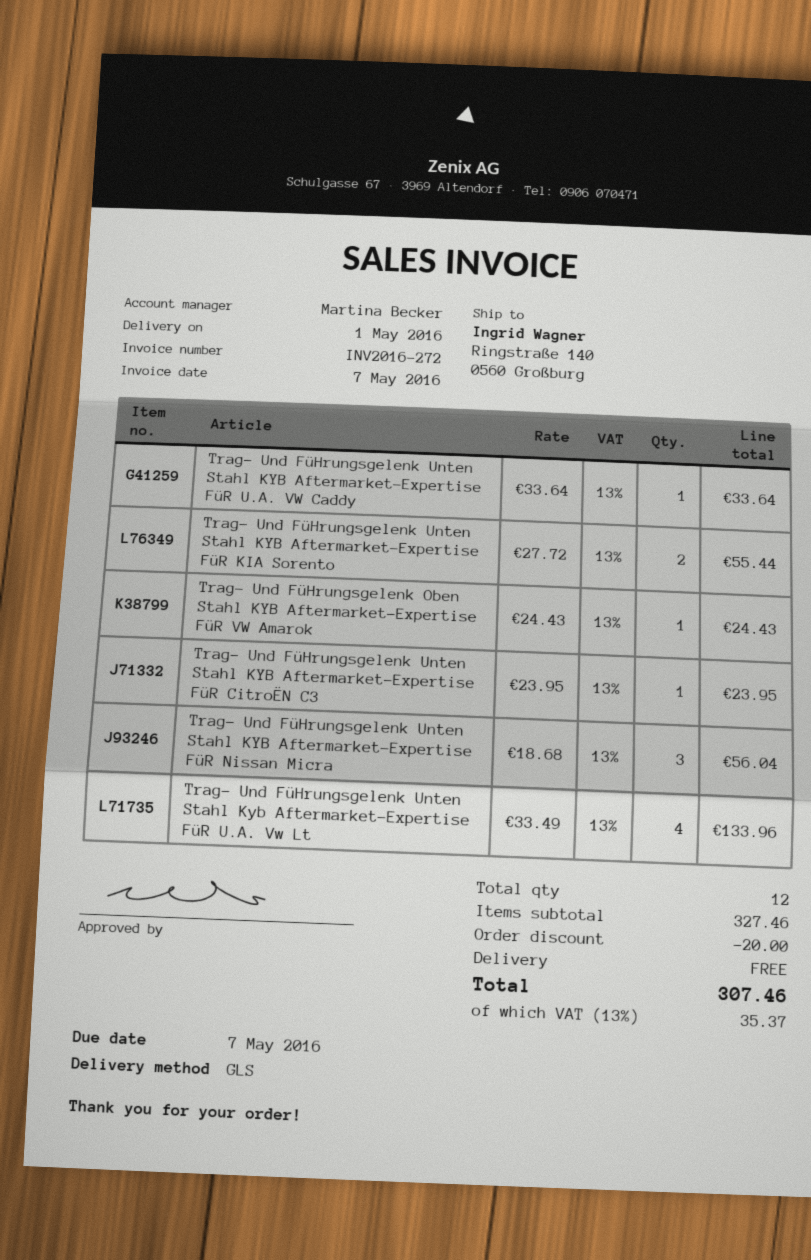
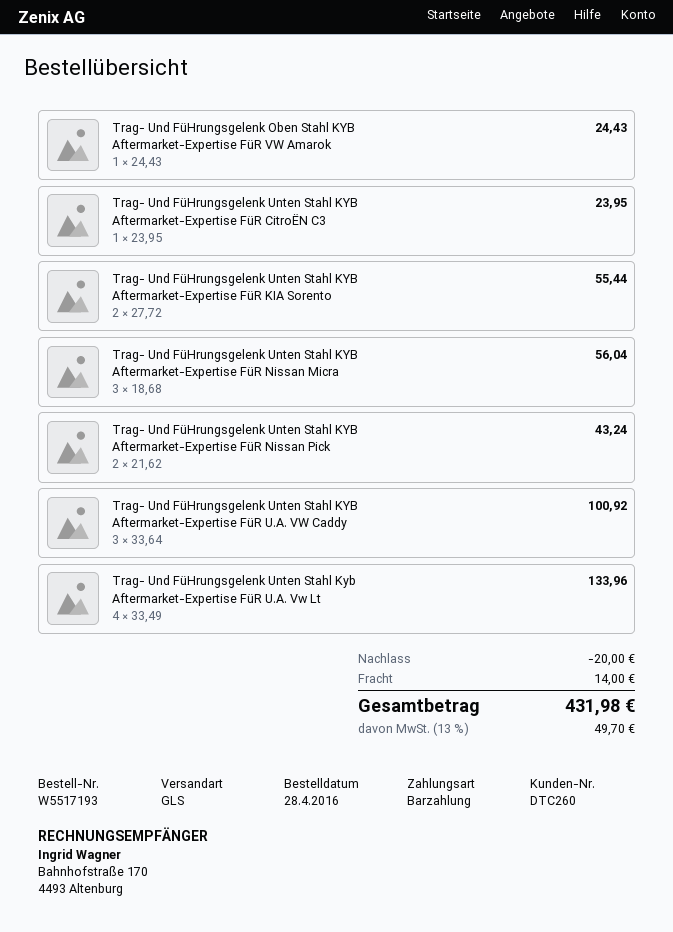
Trag- Und FüHrungsgelenk Unten Stahl KYB Aftermarket-Expertise FüR U.A. VW Caddy: 1 x 33.64 = 33.64 -> 3 x 33.64 = 100.92
Trag- Und FüHrungsgelenk Unten Stahl KYB Aftermarket-Expertise FüR Nissan Pick: none -> 2 x 21.62 = 43.24
shipping: 0.00 -> 14.00
tax: 13% = 35.37 -> 13% = 49.70
total: 307.46 -> 431.98

